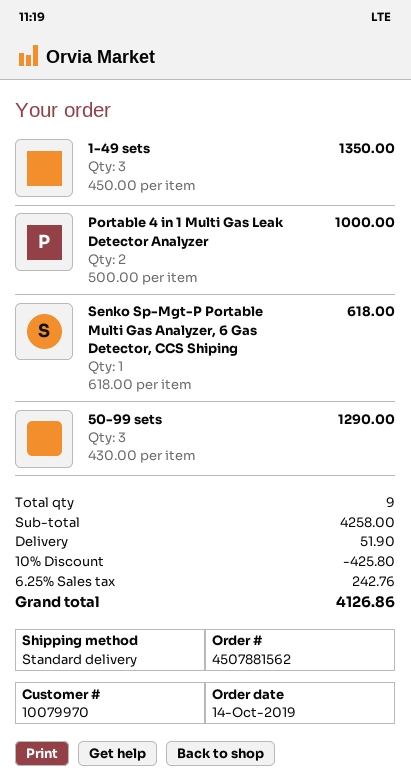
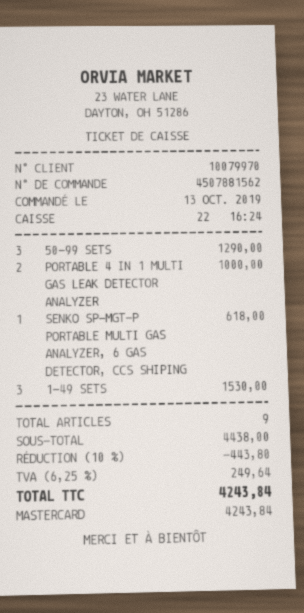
order date: 2019-10-14 -> 2019-10-13
1-49 sets: 3 for 1350.00 -> 3 for 1530.00
subtotal: 4258.00 -> 4438.00
discount: 10% = 425.80 -> 10% = 443.80
shipping: 51.90 -> none
tax: 6.25% = 242.76 -> 6.25% = 249.64
total: 4126.86 -> 4243.84

